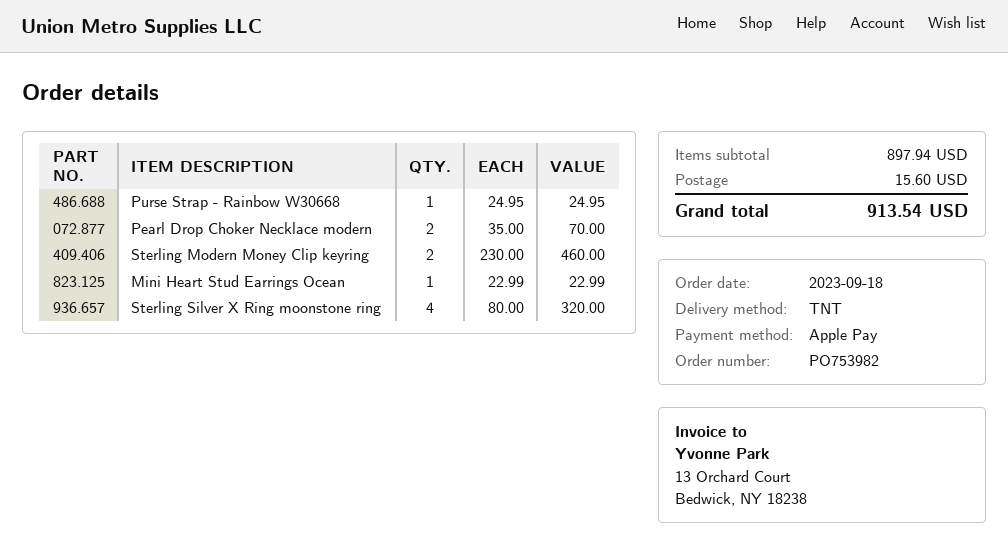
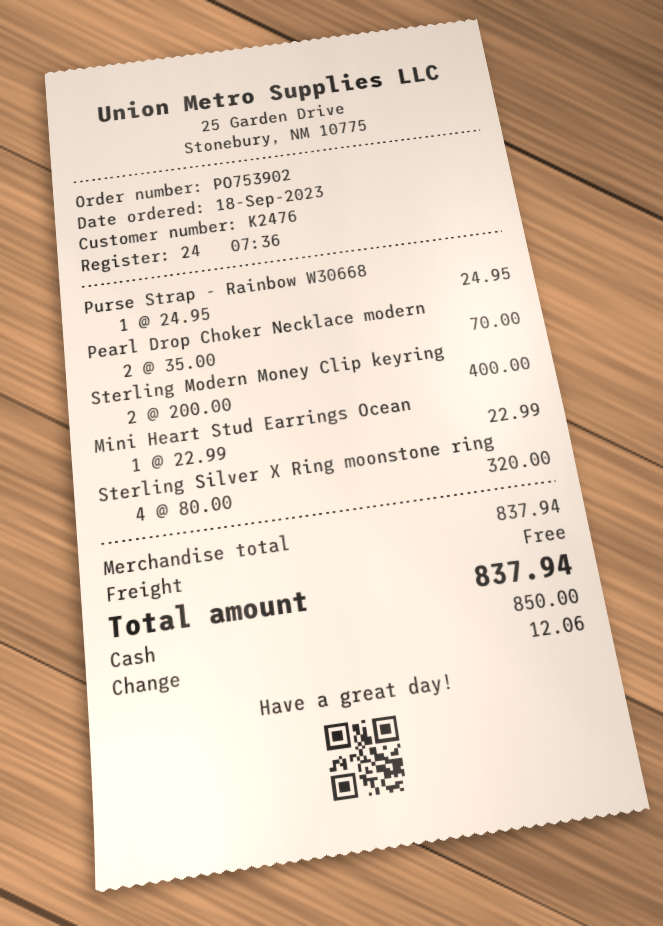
order number: PO753982 -> PO753902
payment method: Apple Pay -> cash
Sterling Modern Money Clip keyring: 2 x 230.00 = 460.00 -> 2 x 200.00 = 400.00
subtotal: 897.94 -> 837.94
shipping: 15.60 -> 0.00
total: 913.54 -> 837.94

